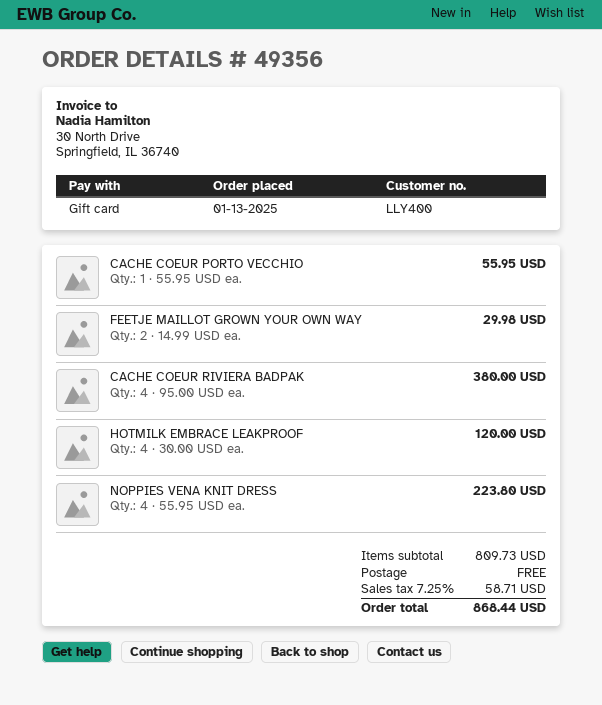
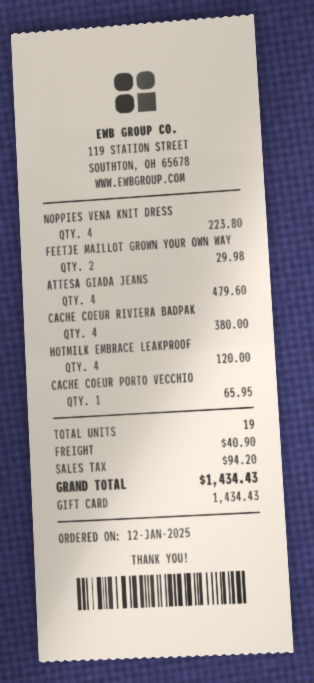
order date: 2025-01-13 -> 2025-01-12
CACHE COEUR PORTO VECCHIO: 1 for 55.95 -> 1 for 65.95
ATTESA GIADA JEANS: none -> 4 for 479.60
shipping: 0.00 -> 40.90
tax: 58.71 -> 94.20
total: 868.44 -> 1434.43

